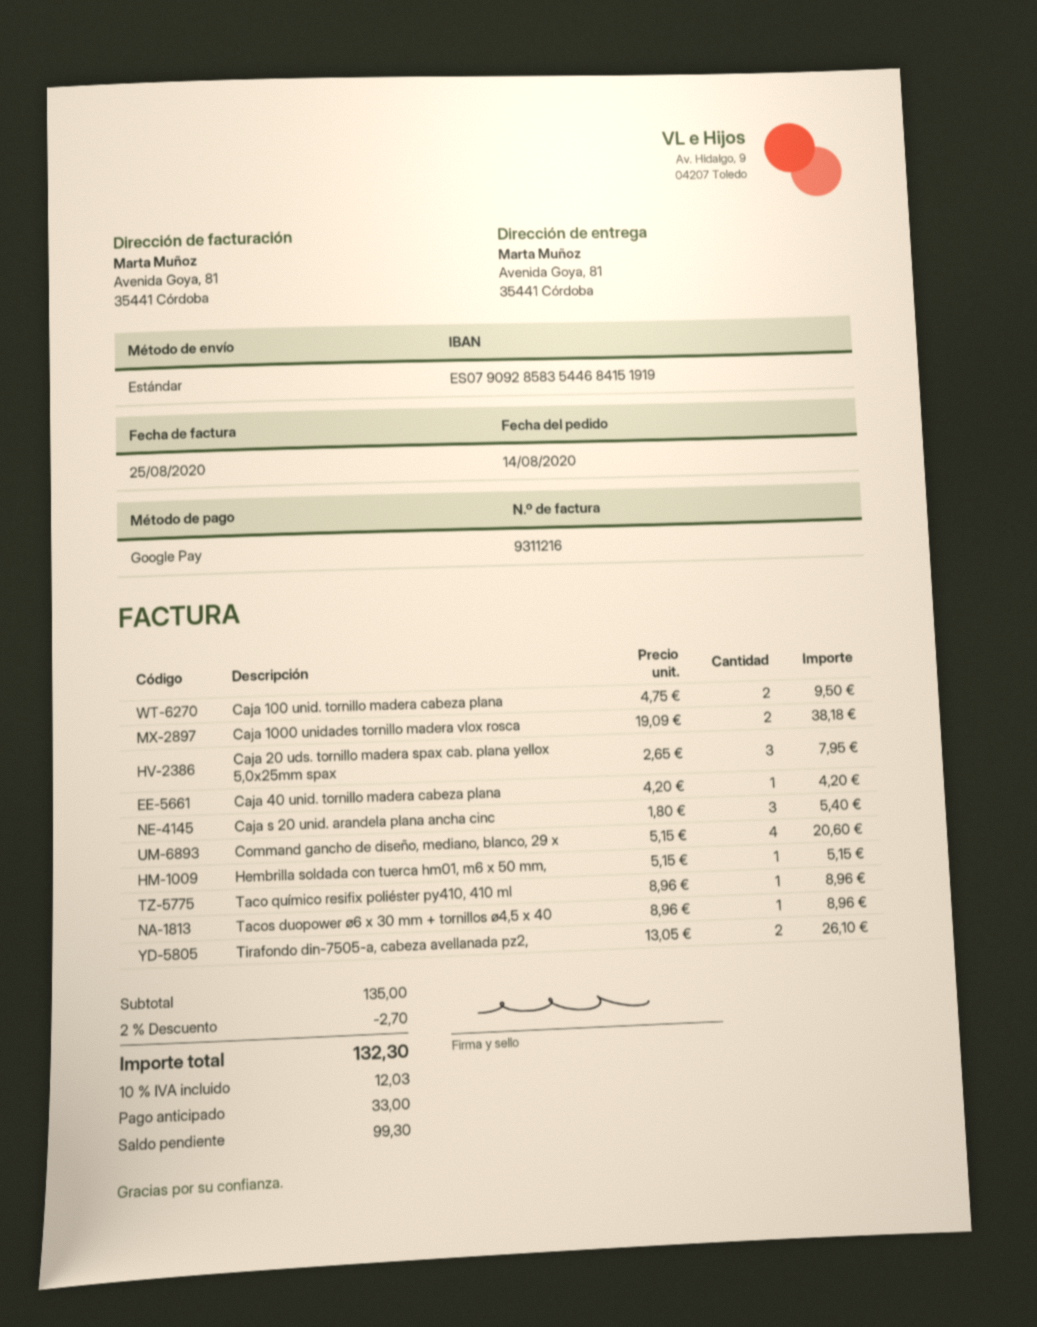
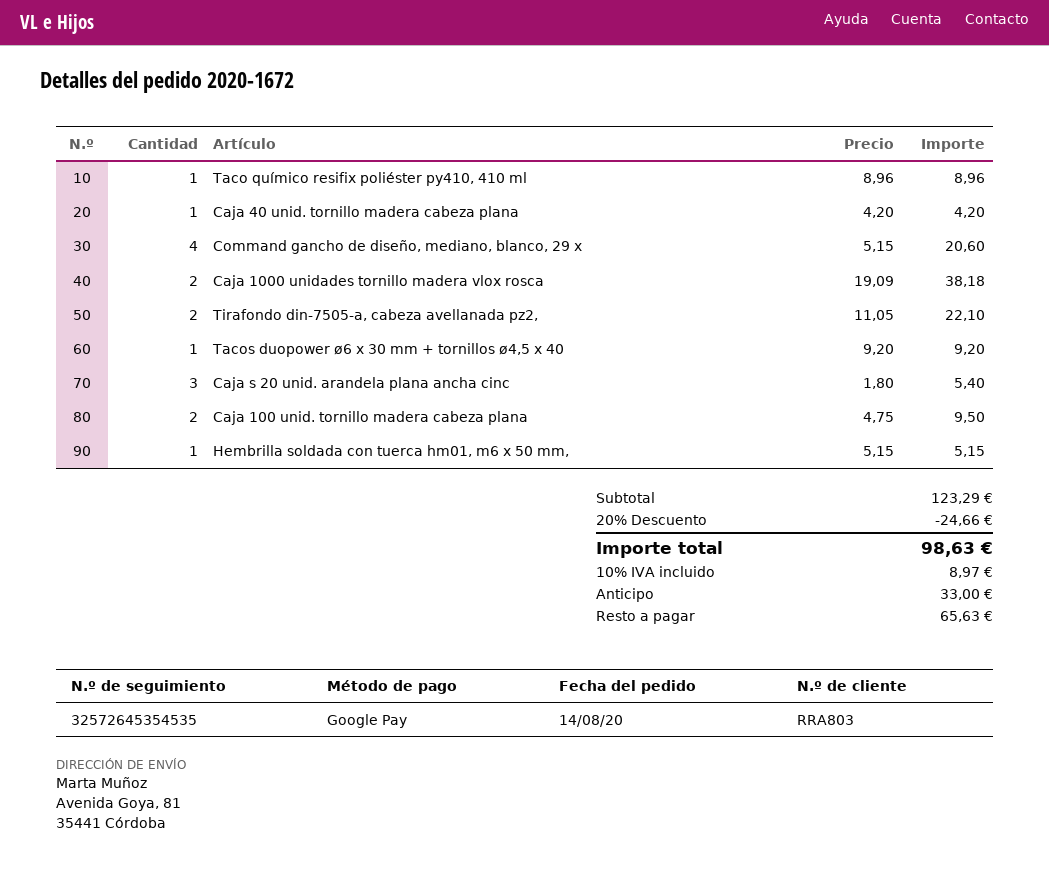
Caja 20 uds. tornillo madera spax cab. plana yellox 5,0x25mm spax: 3 x 2.65 = 7.95 -> none
Tacos duopower ø6 x 30 mm + tornillos ø4,5 x 40: 1 x 8.96 = 8.96 -> 1 x 9.20 = 9.20
Tirafondo din-7505-a, cabeza avellanada pz2,: 2 x 13.05 = 26.10 -> 2 x 11.05 = 22.10
subtotal: 135.00 -> 123.29
discount: 2% = 2.70 -> 20% = 24.66
tax: 10% = 12.03 -> 10% = 8.97
total: 132.30 -> 98.63
balance: 99.30 -> 65.63

